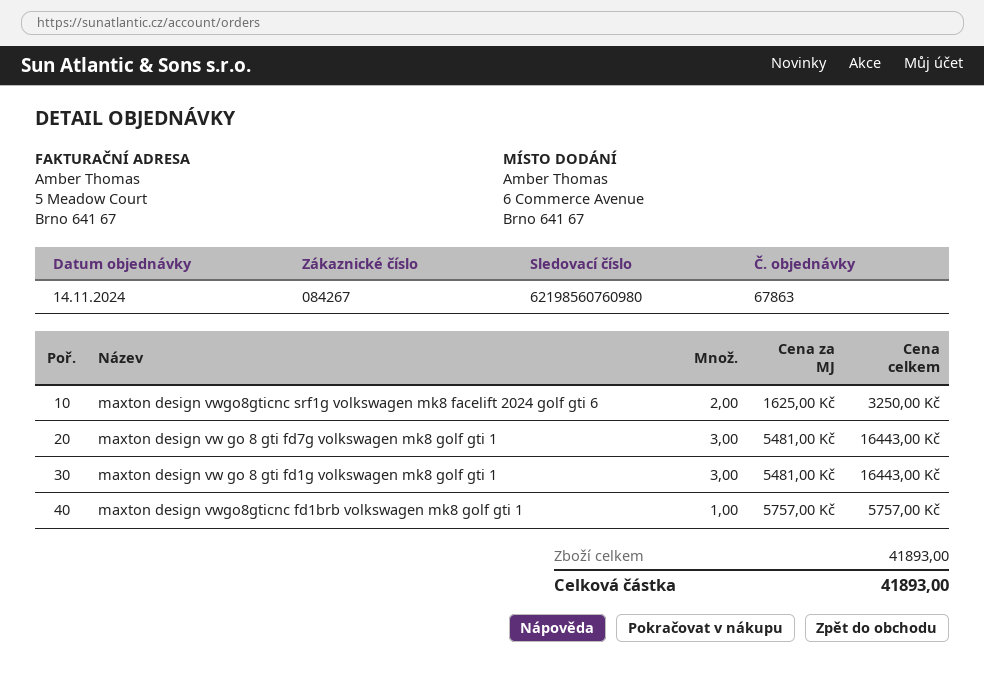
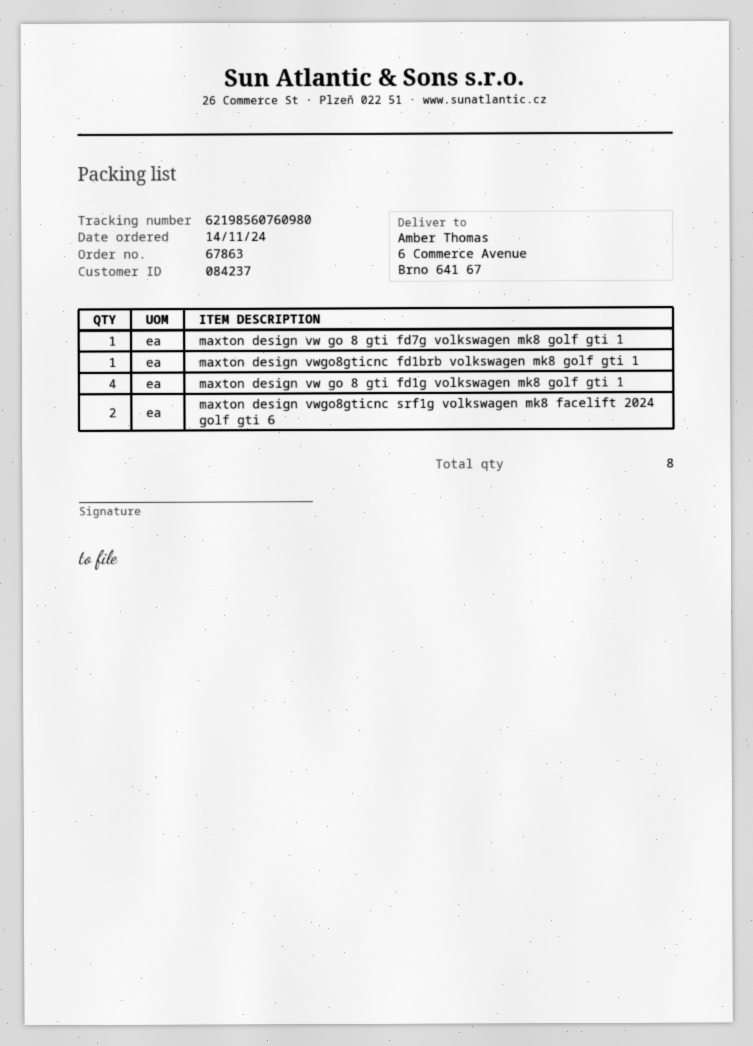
customer number: 084267 -> 084237
maxton design vw go 8 gti fd7g volkswagen mk8 golf gti 1: 3 -> 1
maxton design vw go 8 gti fd1g volkswagen mk8 golf gti 1: 3 -> 4

